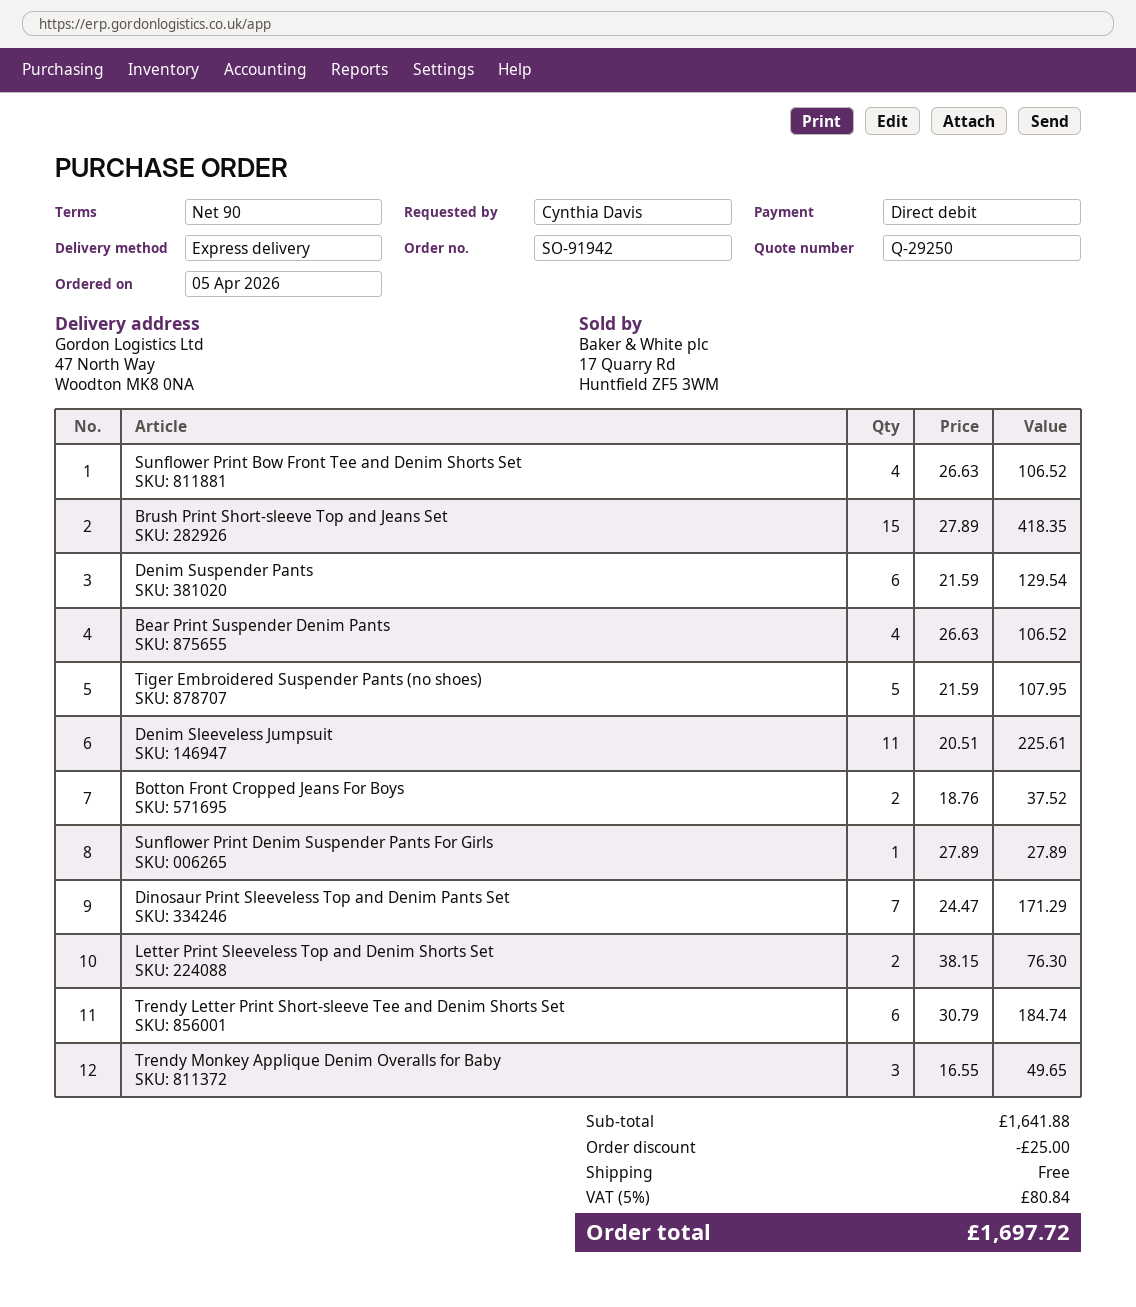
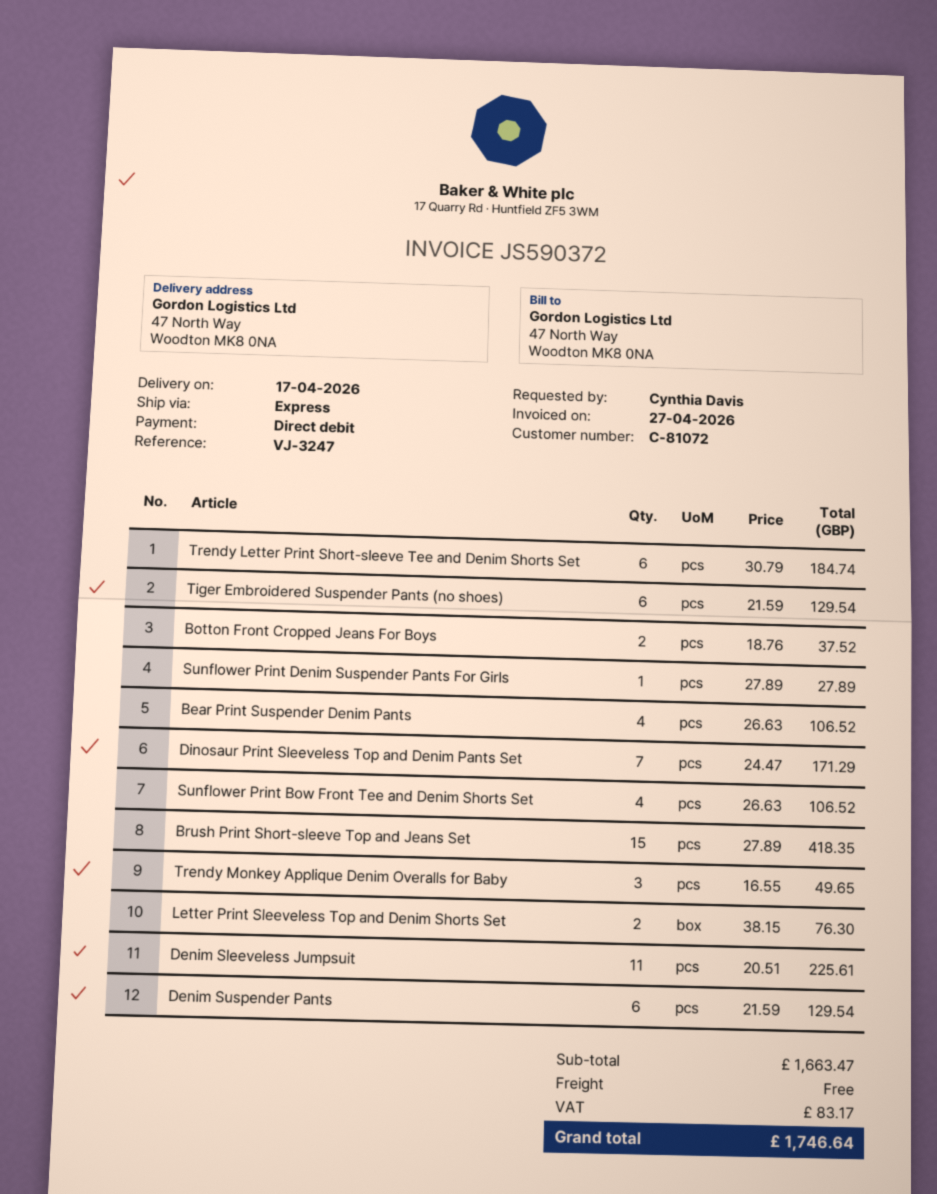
Tiger Embroidered Suspender Pants (no shoes): 5 x 21.59 = 107.95 -> 6 x 21.59 = 129.54
subtotal: 1641.88 -> 1663.47
discount: 25.00 -> none
tax: 80.84 -> 83.17
total: 1697.72 -> 1746.64

